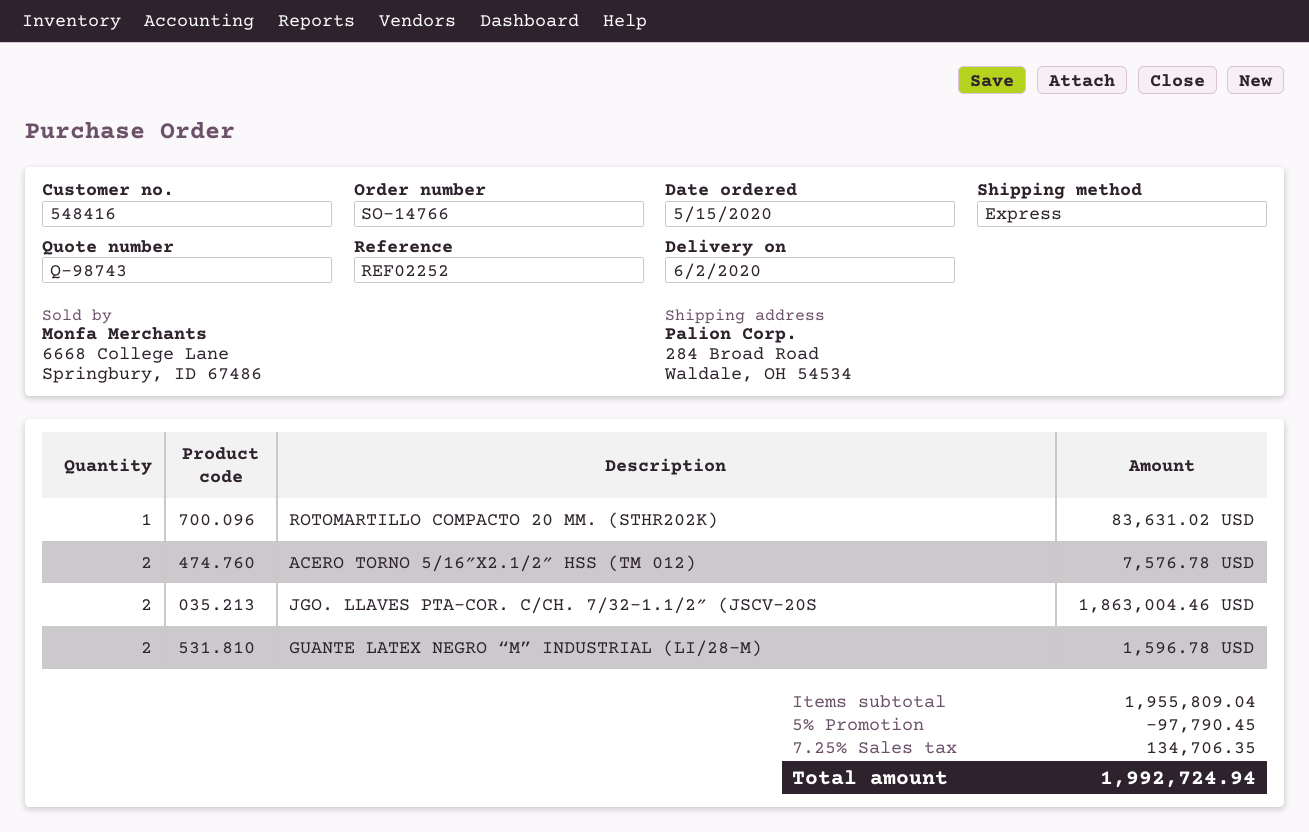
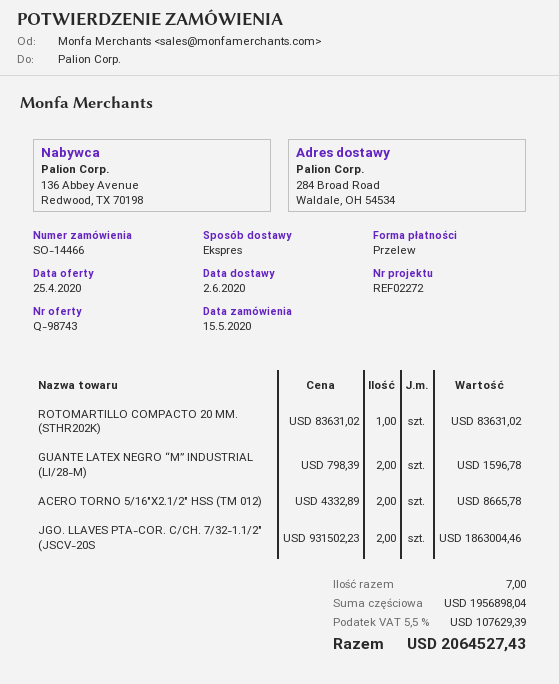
order number: SO-14766 -> SO-14466
reference: REF02252 -> REF02272
ACERO TORNO 5/16″X2.1/2″ HSS (TM 012): 2 for 7576.78 -> 2 for 8665.78
subtotal: 1955809.04 -> 1956898.04
discount: 5% = 97790.45 -> none
tax: 7.25% = 134706.35 -> 5.5% = 107629.39
total: 1992724.94 -> 2064527.43

